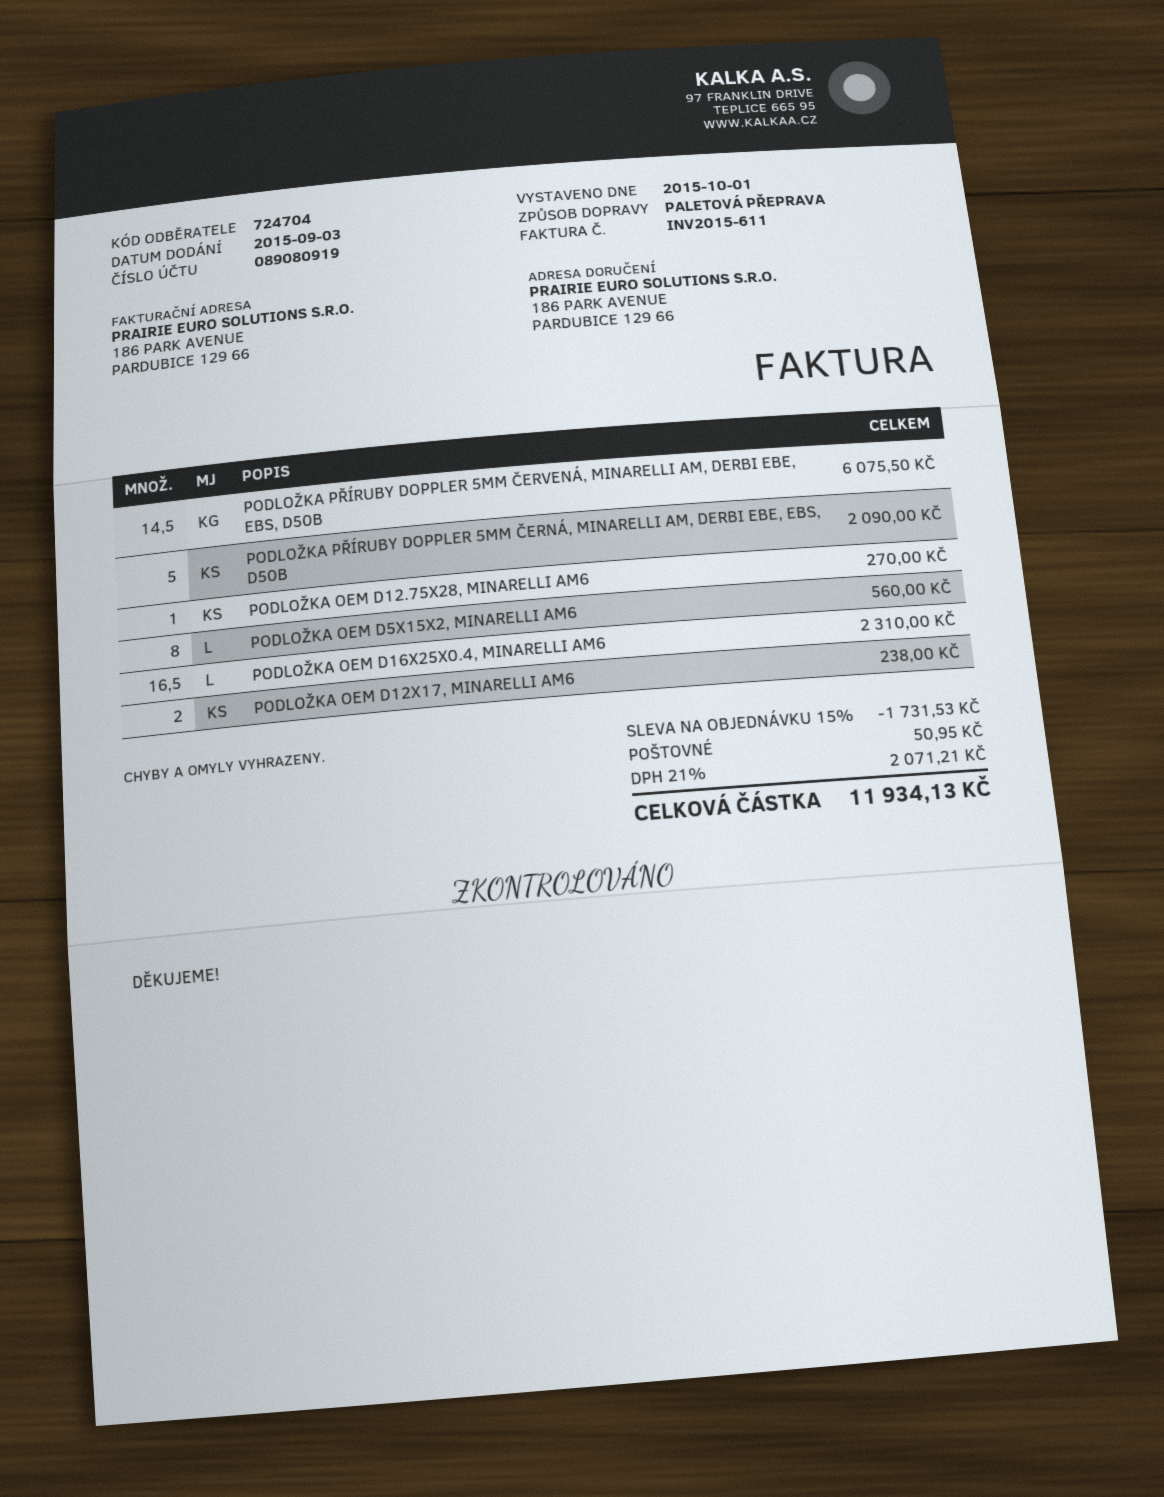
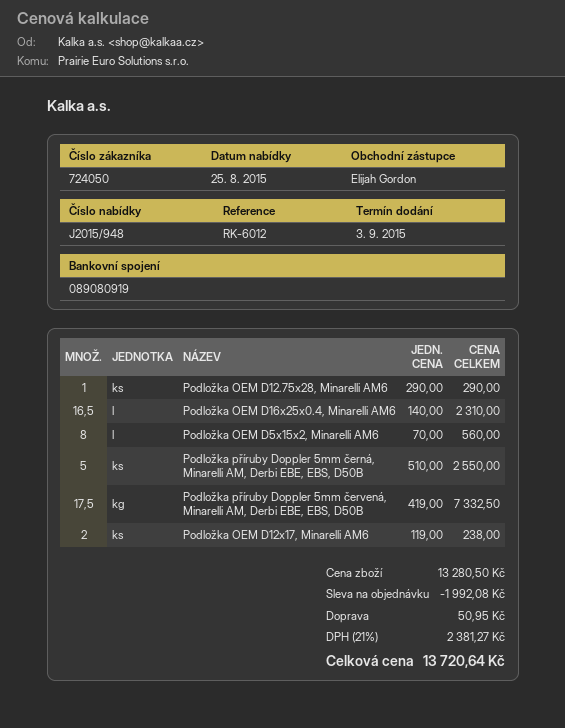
customer number: 724704 -> 724050
PODLOŽKA PŘÍRUBY DOPPLER 5MM ČERVENÁ, MINARELLI AM, DERBI EBE, EBS, D50B: 14.5 for 6075.50 -> 17.5 for 7332.50
PODLOŽKA PŘÍRUBY DOPPLER 5MM ČERNÁ, MINARELLI AM, DERBI EBE, EBS, D50B: 5 for 2090.00 -> 5 for 2550.00
PODLOŽKA OEM D12.75X28, MINARELLI AM6: 1 for 270.00 -> 1 for 290.00
discount: 1731.53 -> 1992.08
tax: 21% = 2071.21 -> 21% = 2381.27
total: 11934.13 -> 13720.64

